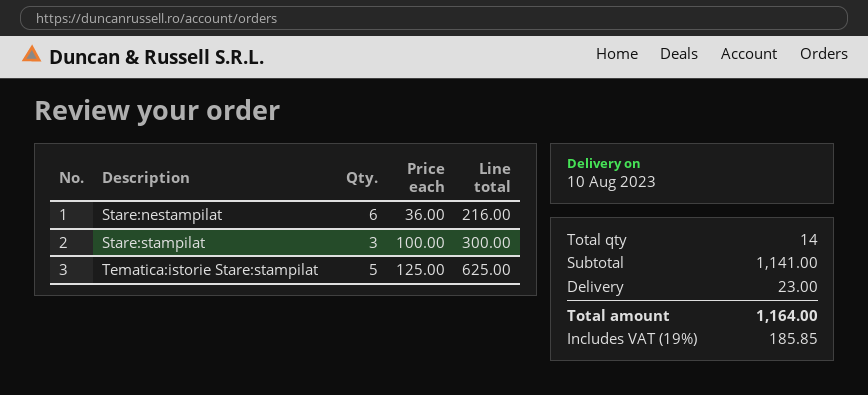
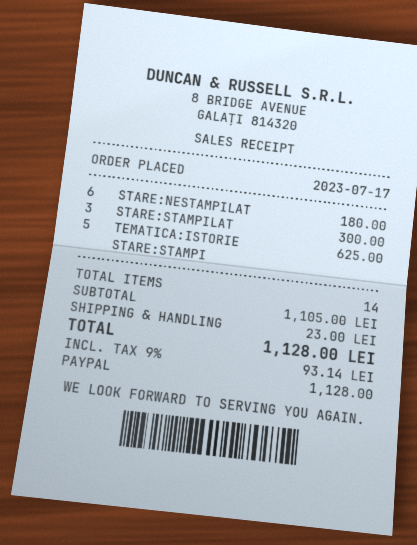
Stare:nestampilat: 6 for 216.00 -> 6 for 180.00
subtotal: 1141.00 -> 1105.00
tax: 19% = 185.85 -> 9% = 93.14
total: 1164.00 -> 1128.00

